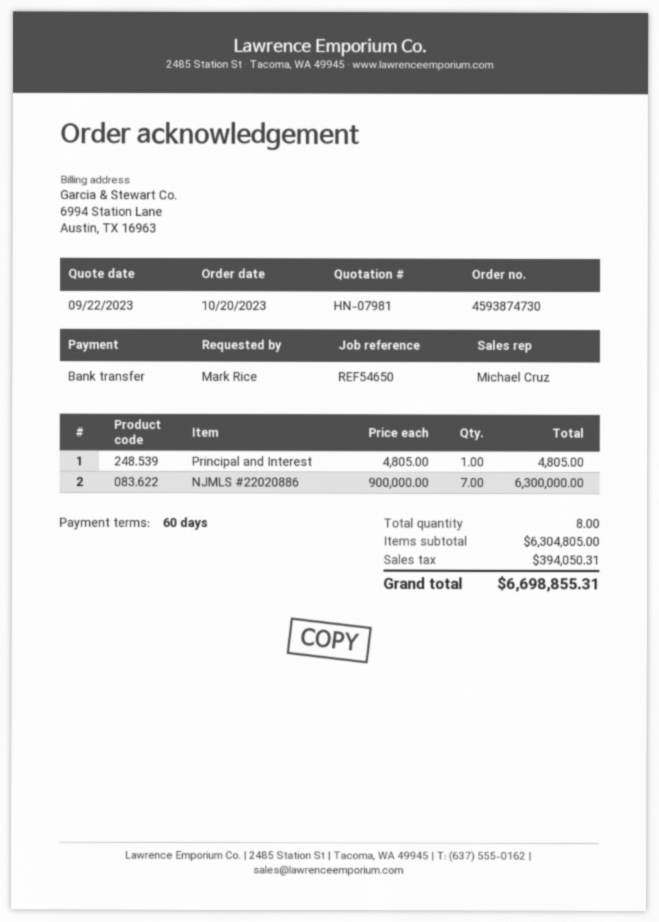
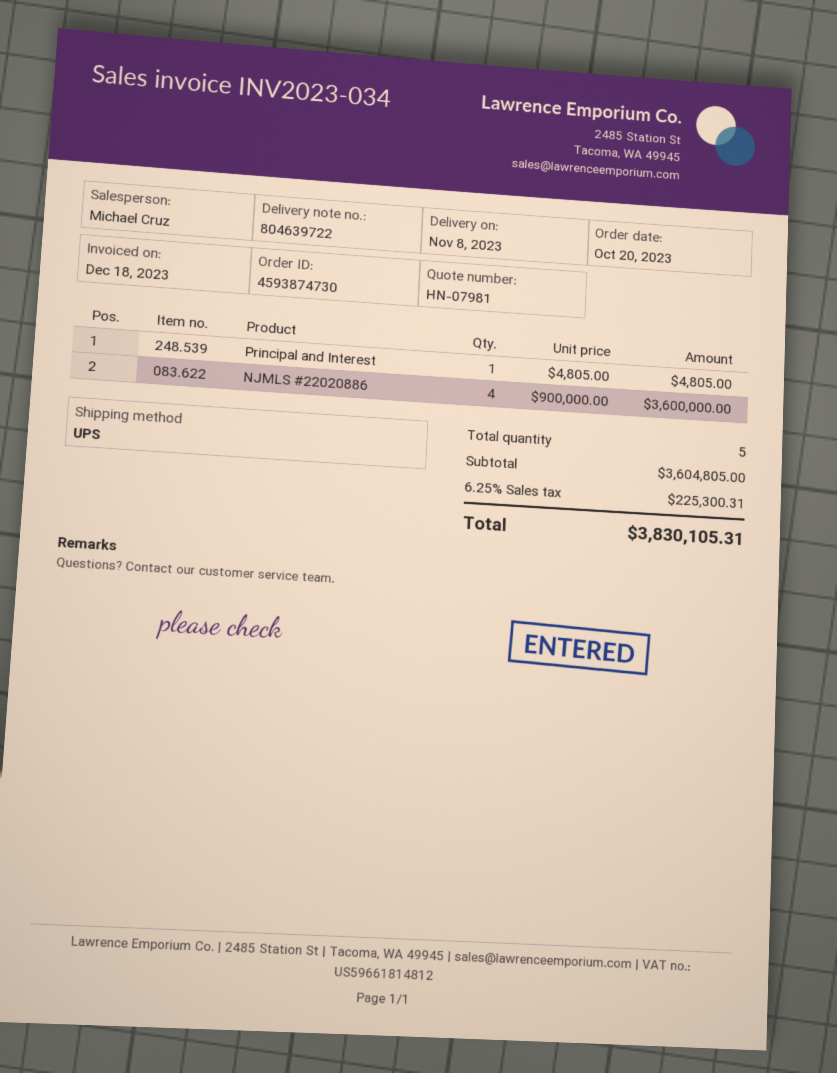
NJMLS #22020886: 7 x 900000.00 = 6300000.00 -> 4 x 900000.00 = 3600000.00
total quantity: 8 -> 5
subtotal: 6304805.00 -> 3604805.00
tax: 394050.31 -> 225300.31
total: 6698855.31 -> 3830105.31

